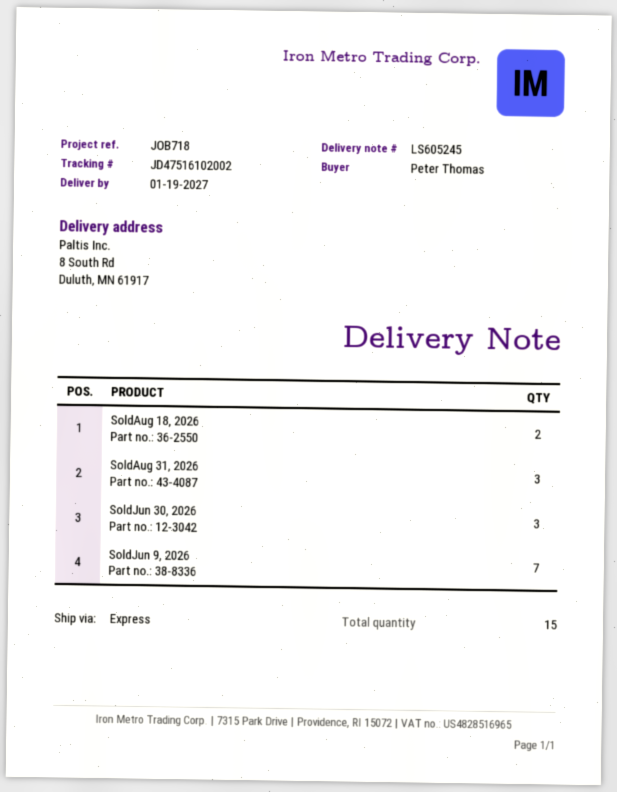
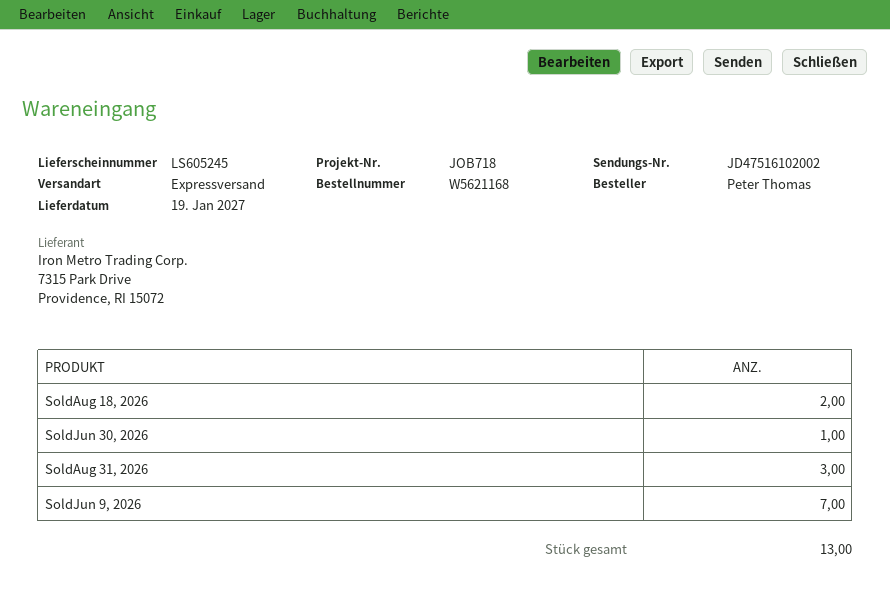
SoldJun 30, 2026: 3 -> 1
total quantity: 15 -> 13

